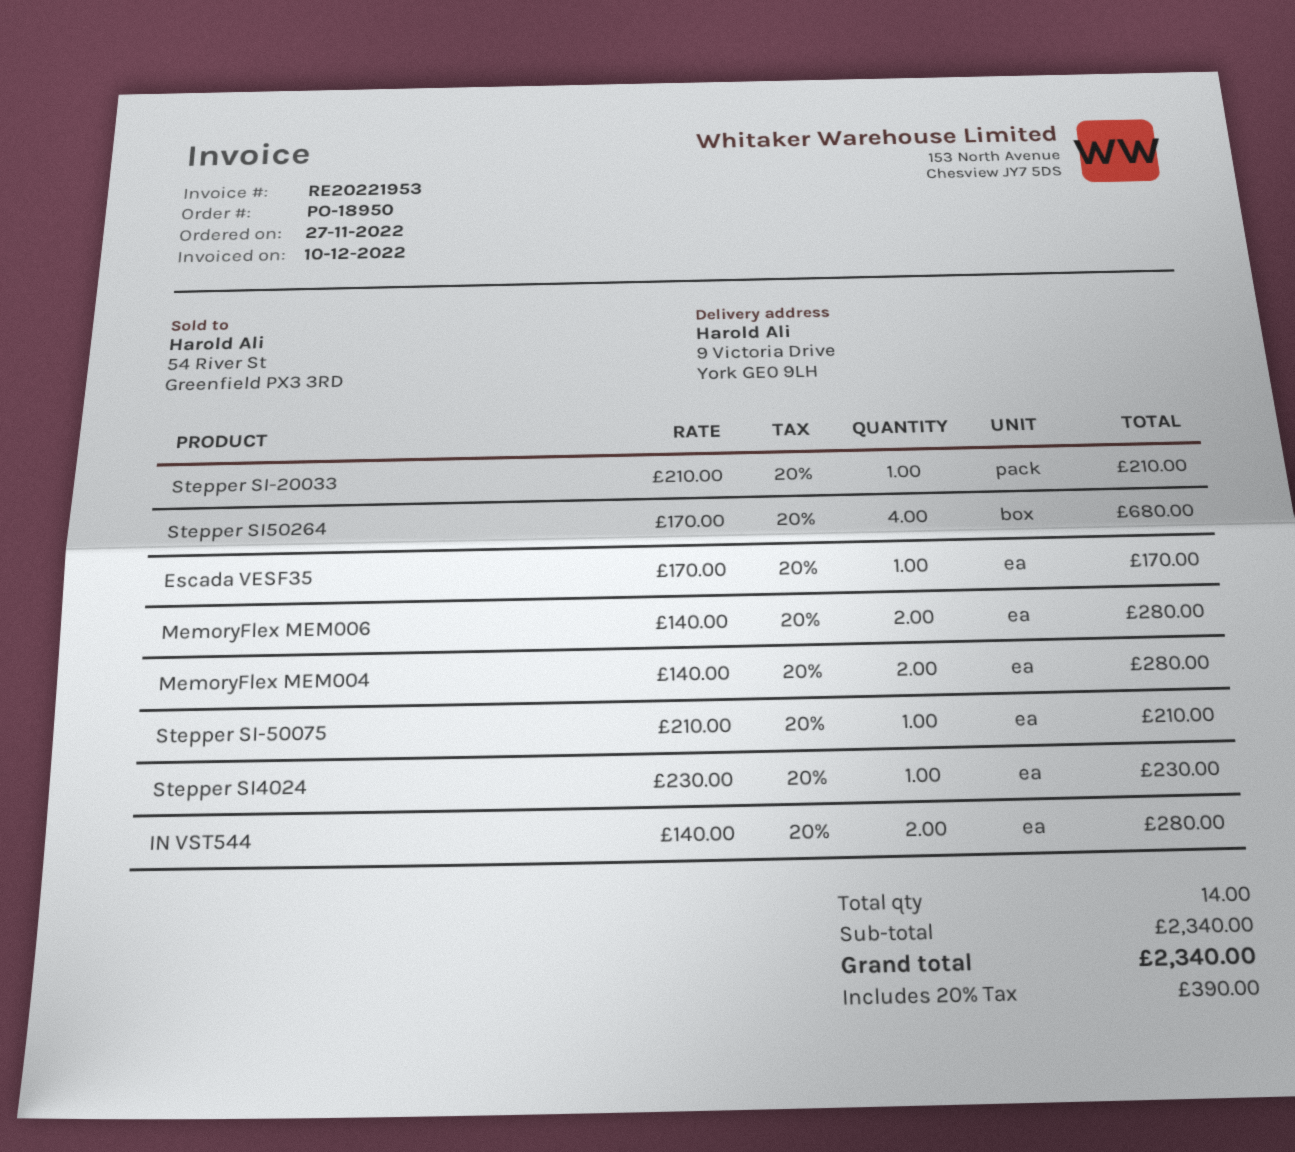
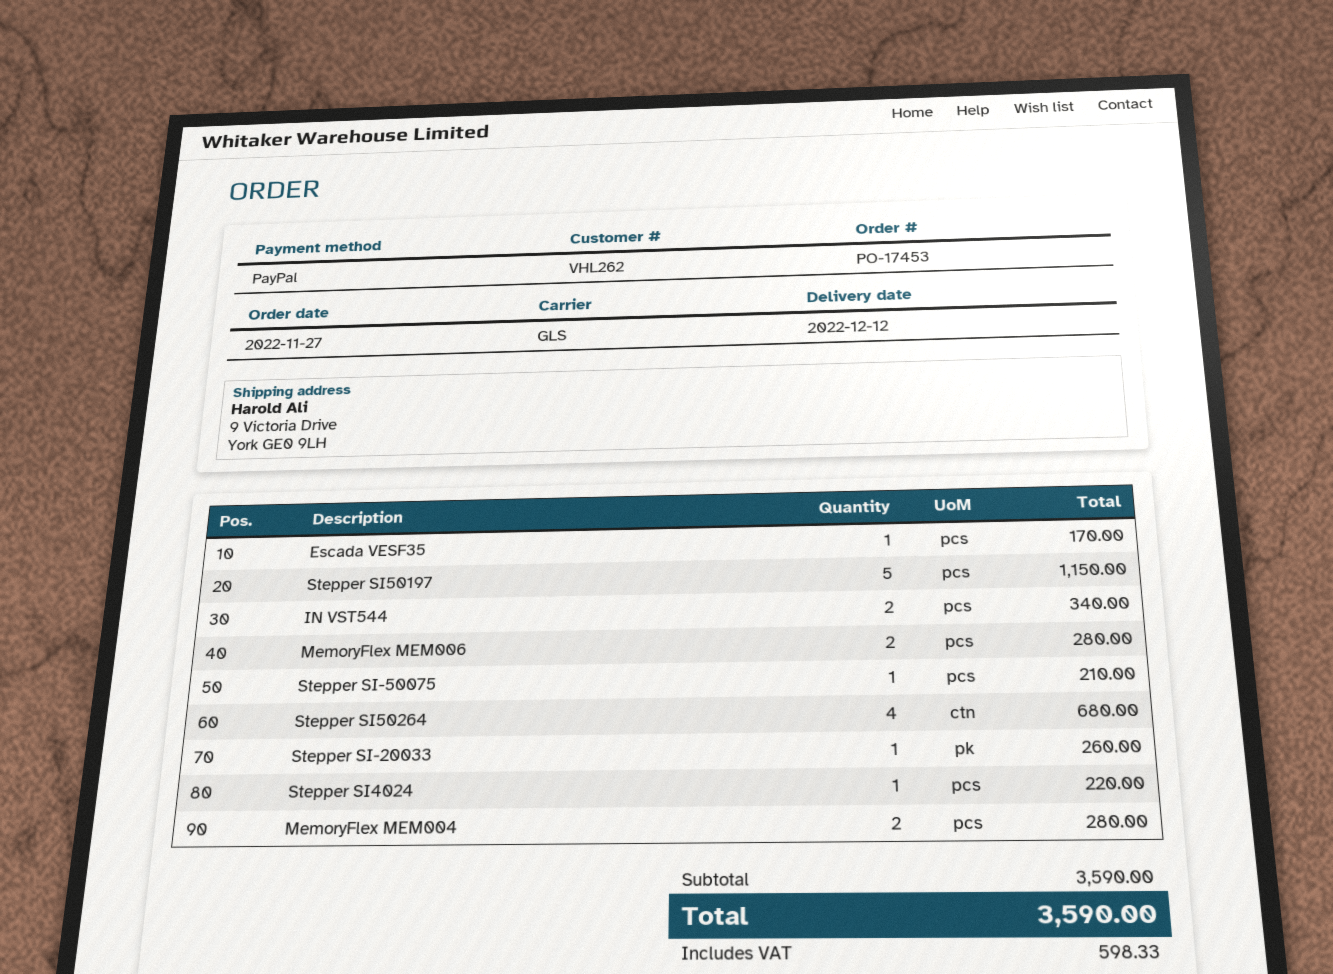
order number: PO-18950 -> PO-17453
Stepper SI-20033: 1 for 210.00 -> 1 for 260.00
Stepper SI4024: 1 for 230.00 -> 1 for 220.00
IN VST544: 2 for 280.00 -> 2 for 340.00
Stepper SI50197: none -> 5 for 1150.00
subtotal: 2340.00 -> 3590.00
tax: 390.00 -> 598.33
total: 2340.00 -> 3590.00

